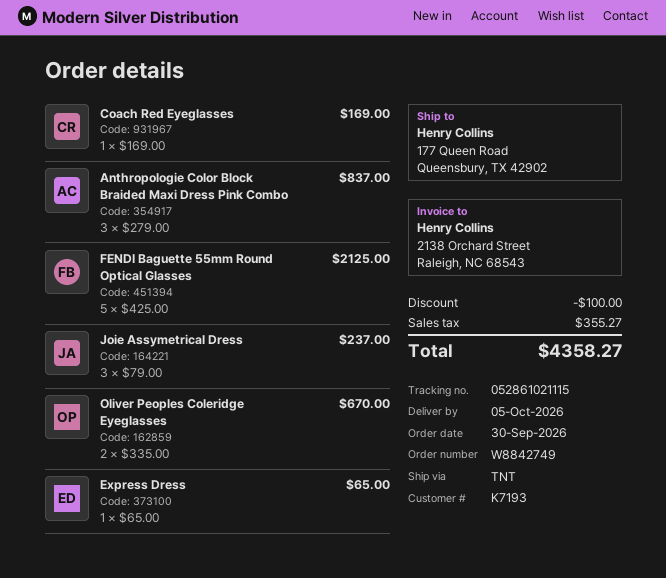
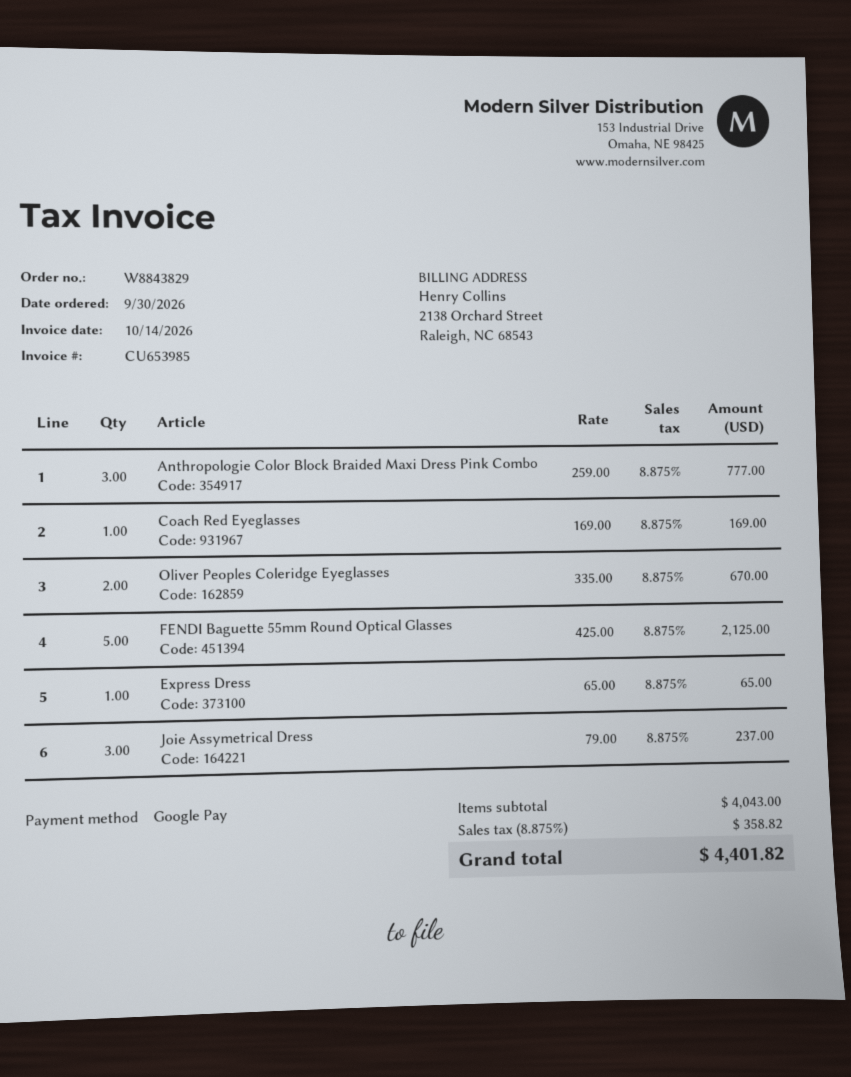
order number: W8842749 -> W8843829
Anthropologie Color Block Braided Maxi Dress Pink Combo: 3 x 279.00 = 837.00 -> 3 x 259.00 = 777.00
discount: 100.00 -> none
tax: 355.27 -> 358.82
total: 4358.27 -> 4401.82

